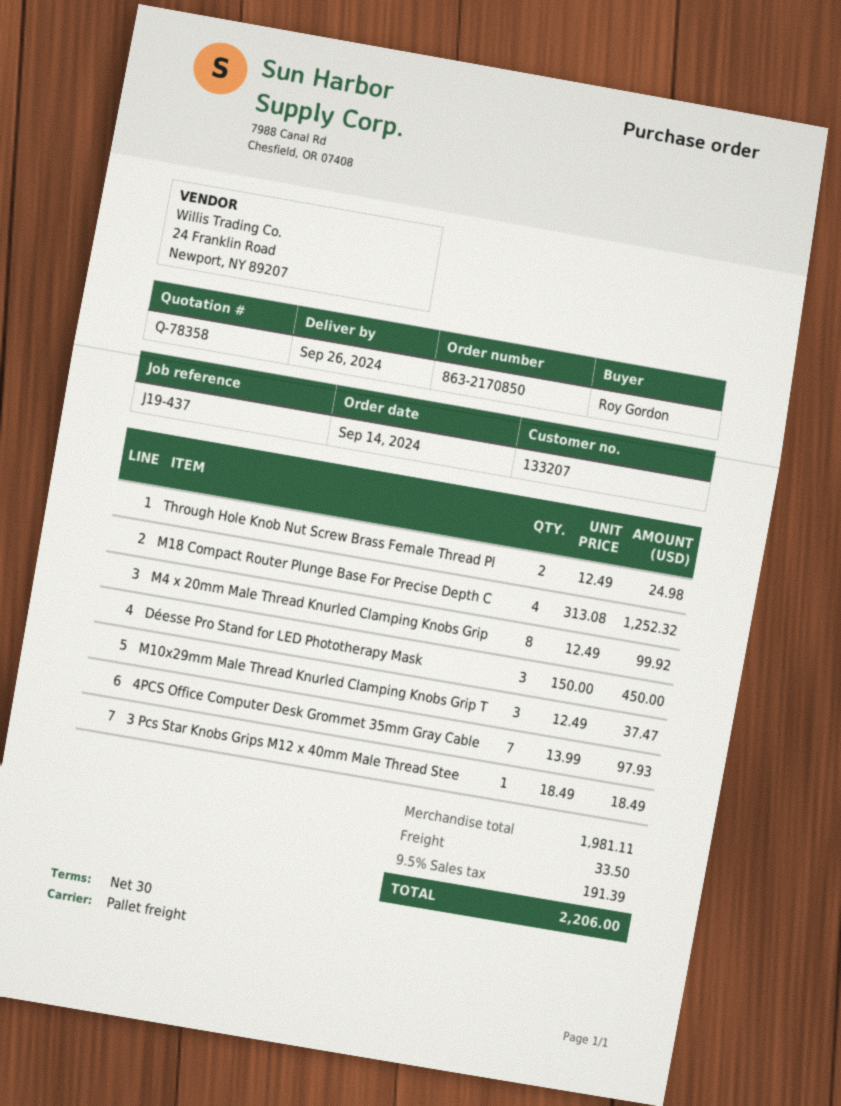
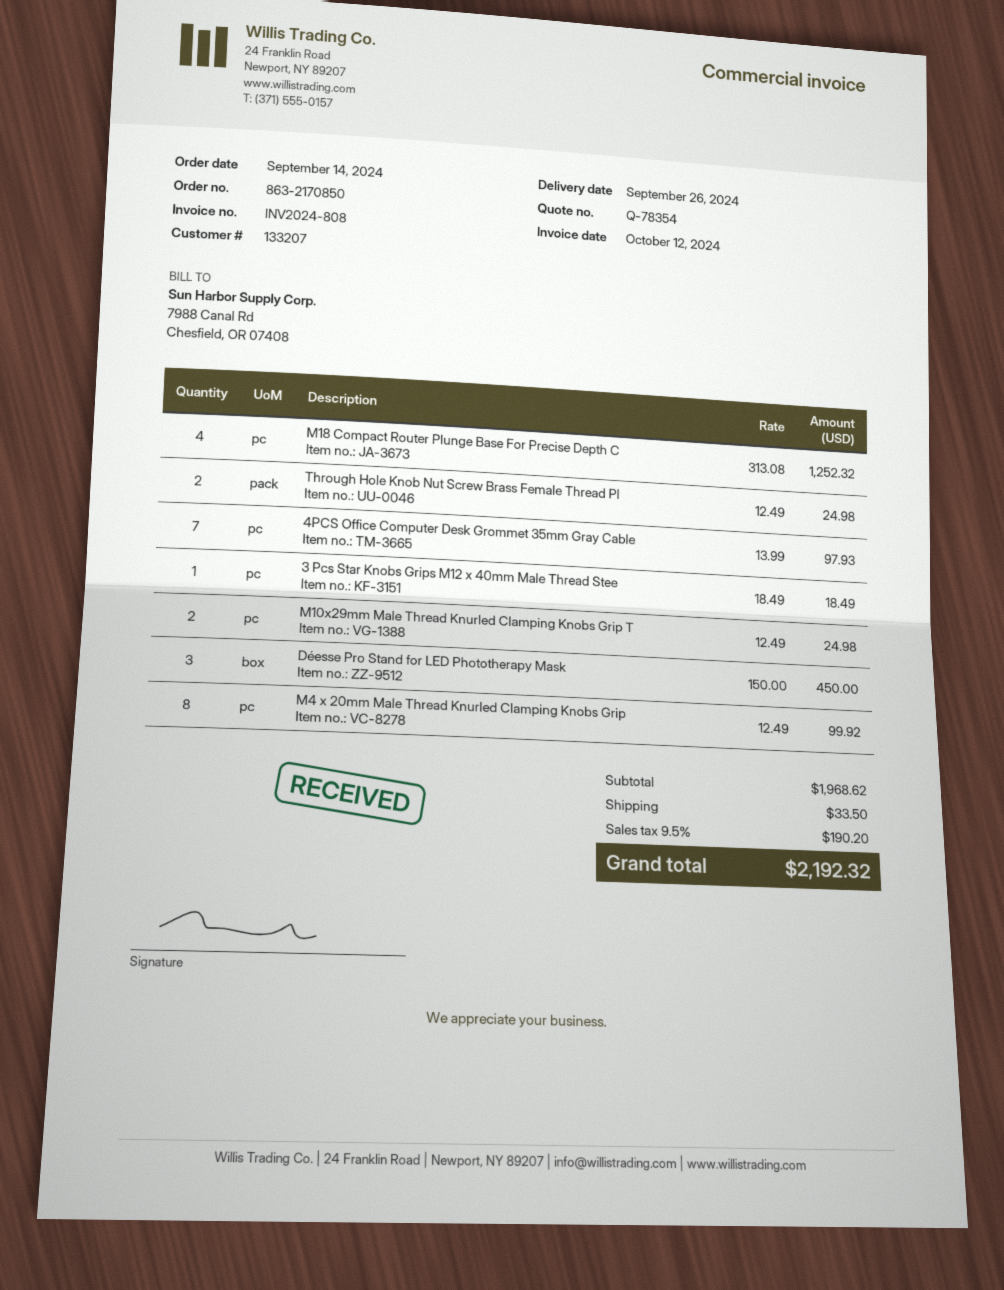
quote number: Q-78358 -> Q-78354
M10x29mm Male Thread Knurled Clamping Knobs Grip T: 3 x 12.49 = 37.47 -> 2 x 12.49 = 24.98
subtotal: 1981.11 -> 1968.62
tax: 9.5% = 191.39 -> 9.5% = 190.20
total: 2206.00 -> 2192.32

